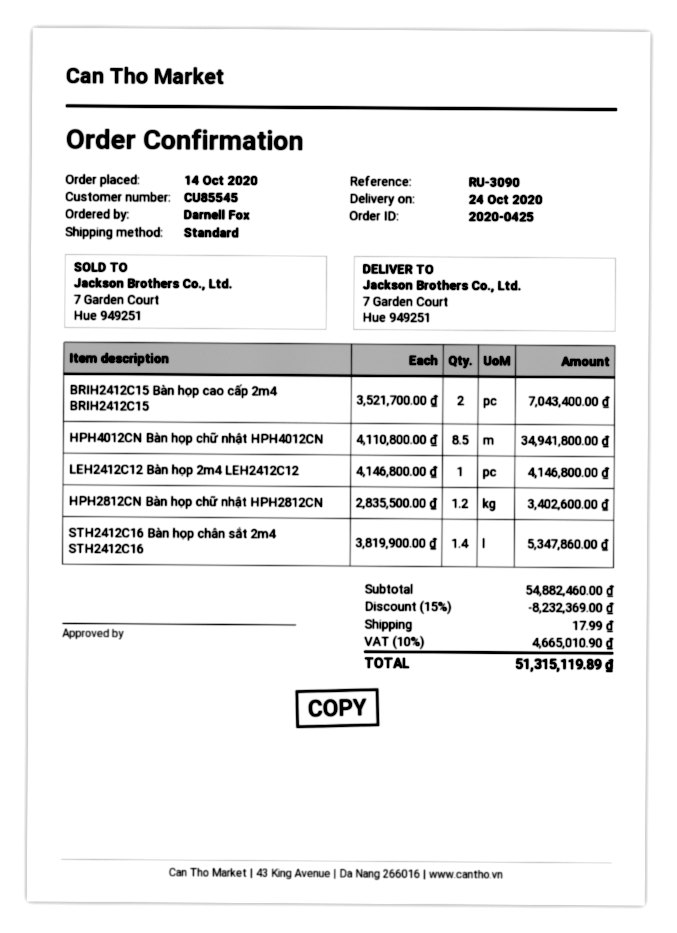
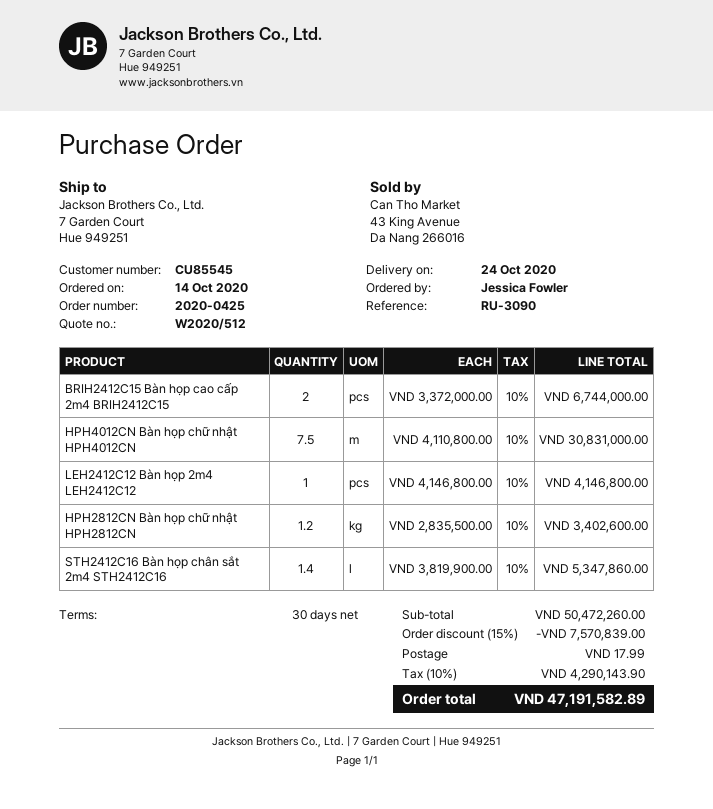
ordered by: Darnell Fox -> Jessica Fowler
BRIH2412C15 Bàn họp cao cấp 2m4 BRIH2412C15: 2 x 3521700.00 = 7043400.00 -> 2 x 3372000.00 = 6744000.00
HPH4012CN Bàn họp chữ nhật HPH4012CN: 8.5 x 4110800.00 = 34941800.00 -> 7.5 x 4110800.00 = 30831000.00
subtotal: 54882460.00 -> 50472260.00
discount: 15% = 8232369.00 -> 15% = 7570839.00
tax: 10% = 4665010.90 -> 10% = 4290143.90
total: 51315119.89 -> 47191582.89

